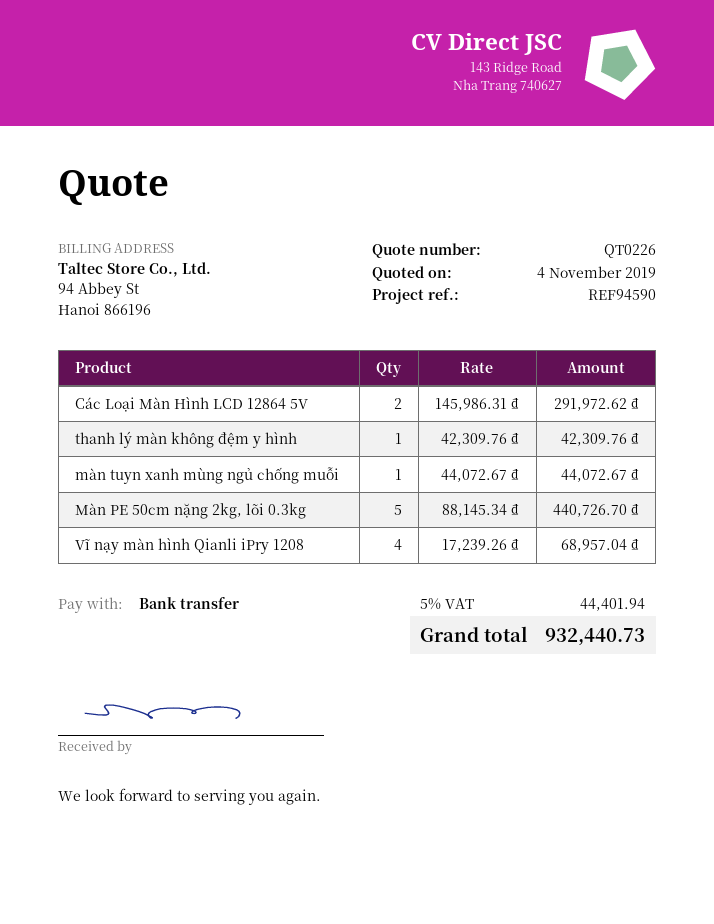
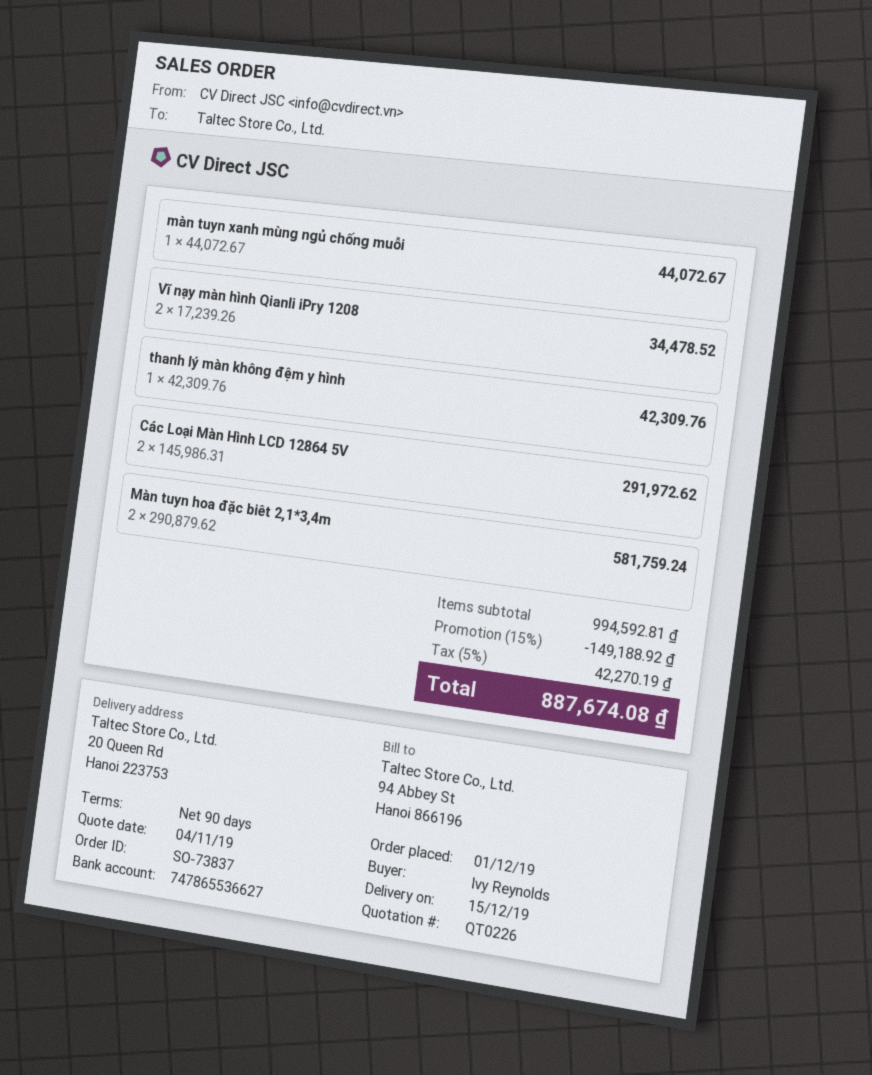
Màn PE 50cm nặng 2kg, lõi 0.3kg: 5 x 88145.34 = 440726.70 -> none
Vĩ nạy màn hình Qianli iPry 1208: 4 x 17239.26 = 68957.04 -> 2 x 17239.26 = 34478.52
Màn tuyn hoa đặc biêt 2,1*3,4m: none -> 2 x 290879.62 = 581759.24
discount: none -> 15% = 149188.92
tax: 5% = 44401.94 -> 5% = 42270.19
total: 932440.73 -> 887674.08

